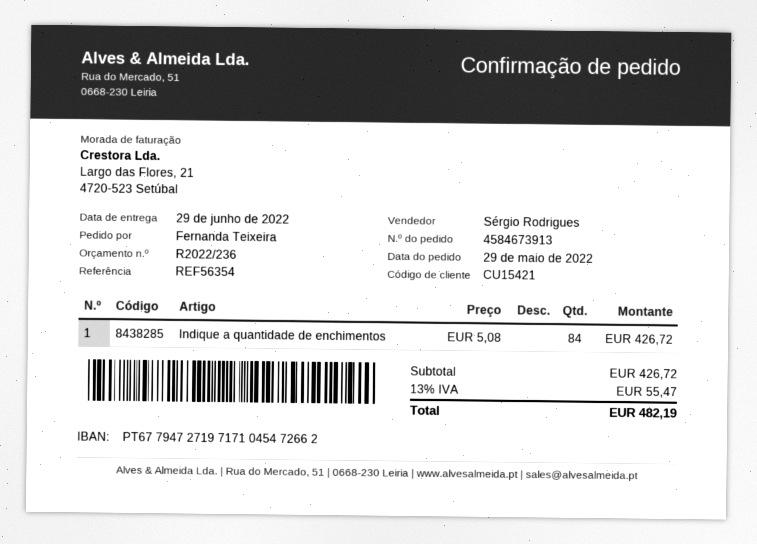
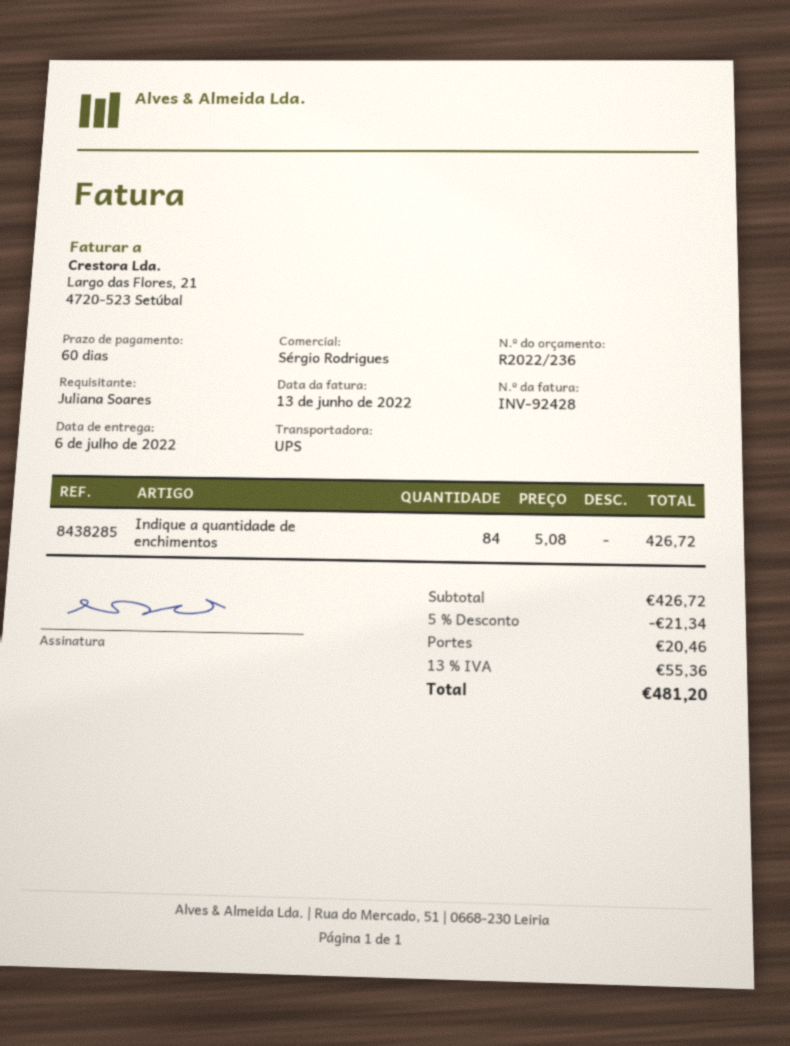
delivery date: 2022-06-29 -> 2022-07-06
ordered by: Fernanda Teixeira -> Juliana Soares
discount: none -> 5% = 21.34
shipping: none -> 20.46
tax: 13% = 55.47 -> 13% = 55.36
total: 482.19 -> 481.20

